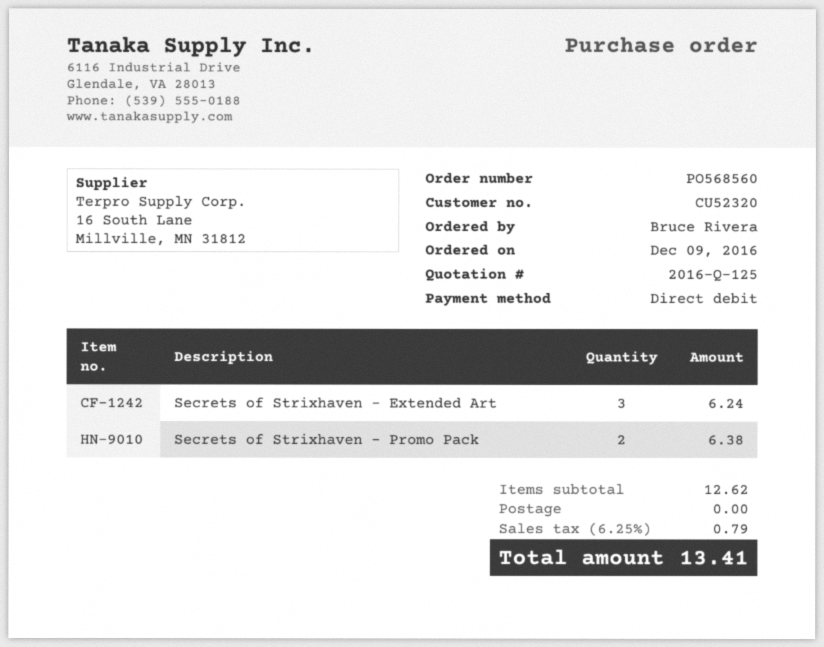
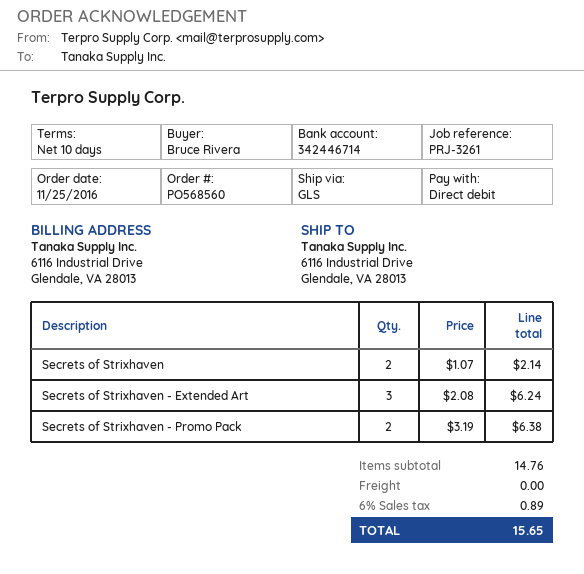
order date: 2016-12-09 -> 2016-11-25
Secrets of Strixhaven: none -> 2 for 2.14
subtotal: 12.62 -> 14.76
tax: 6.25% = 0.79 -> 6% = 0.89
total: 13.41 -> 15.65

